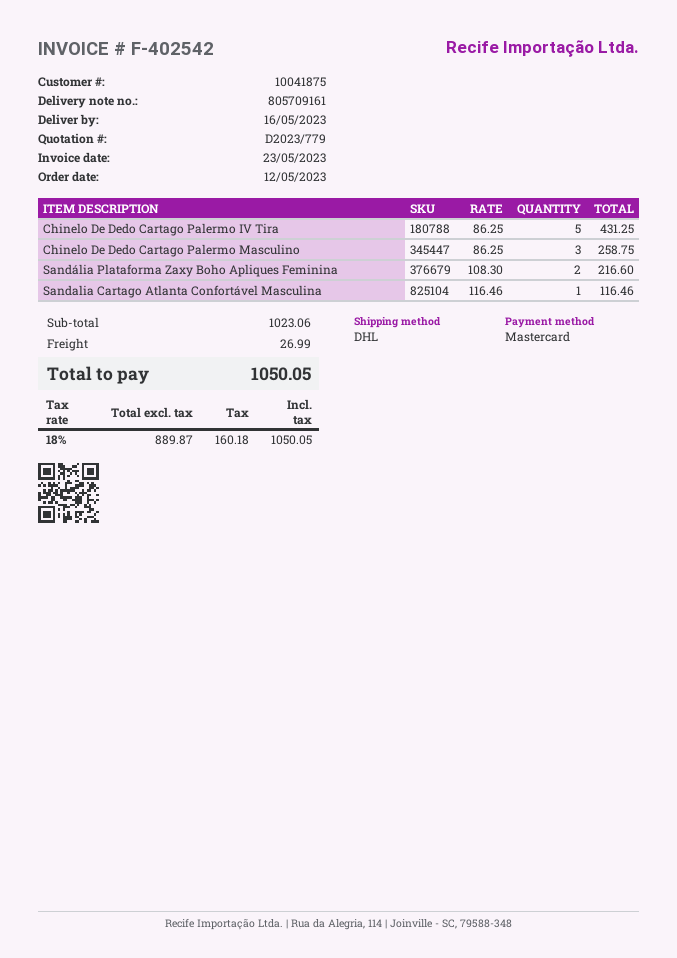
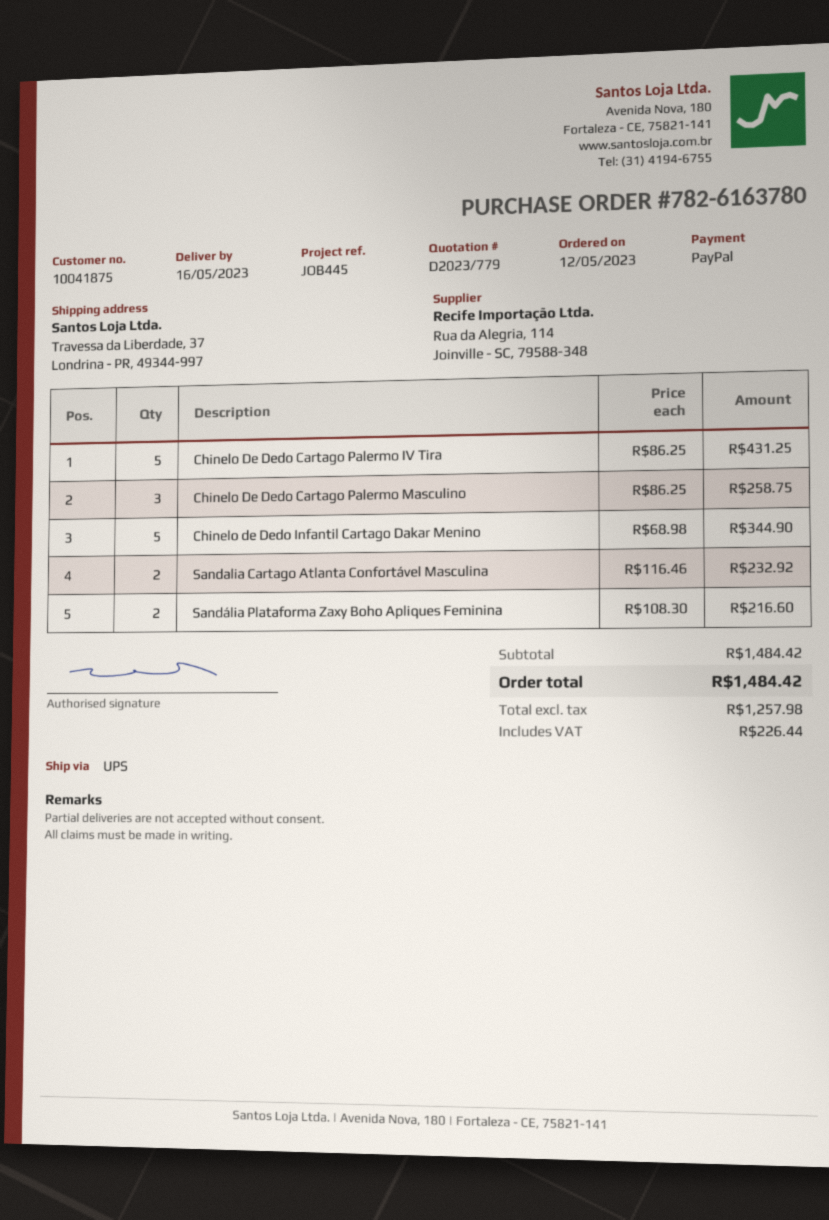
payment method: Mastercard -> PayPal
shipping method: DHL -> UPS
Sandalia Cartago Atlanta Confortável Masculina: 1 x 116.46 = 116.46 -> 2 x 116.46 = 232.92
Chinelo de Dedo Infantil Cartago Dakar Menino: none -> 5 x 68.98 = 344.90
subtotal: 1023.06 -> 1484.42
shipping: 26.99 -> none
net: 889.87 -> 1257.98
tax: 160.18 -> 226.44
total: 1050.05 -> 1484.42

